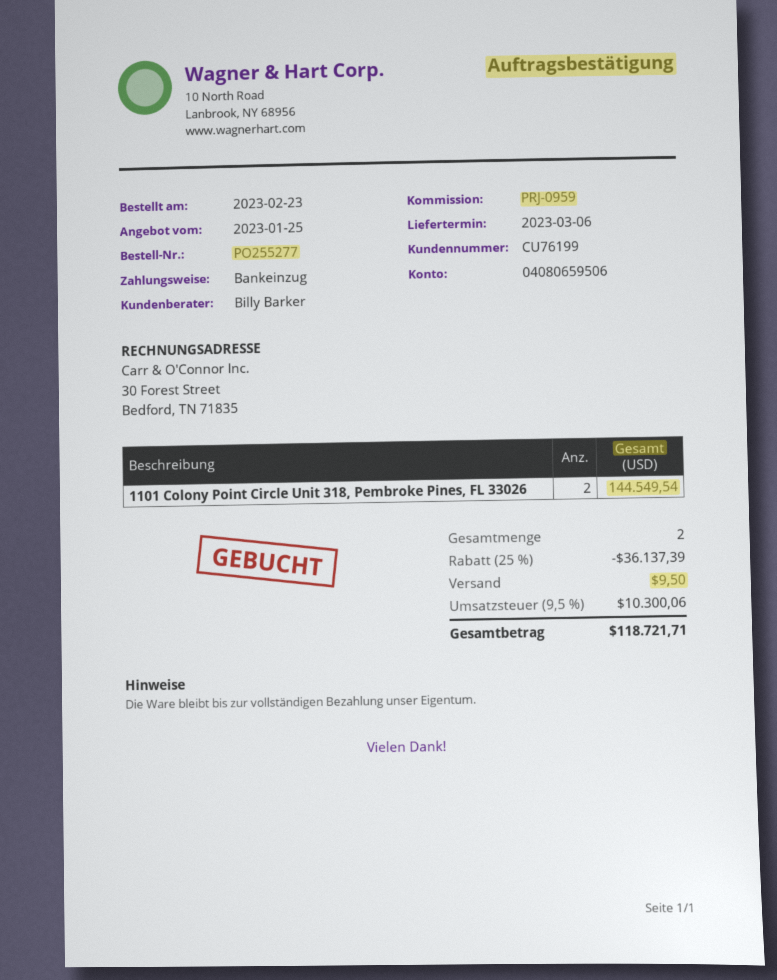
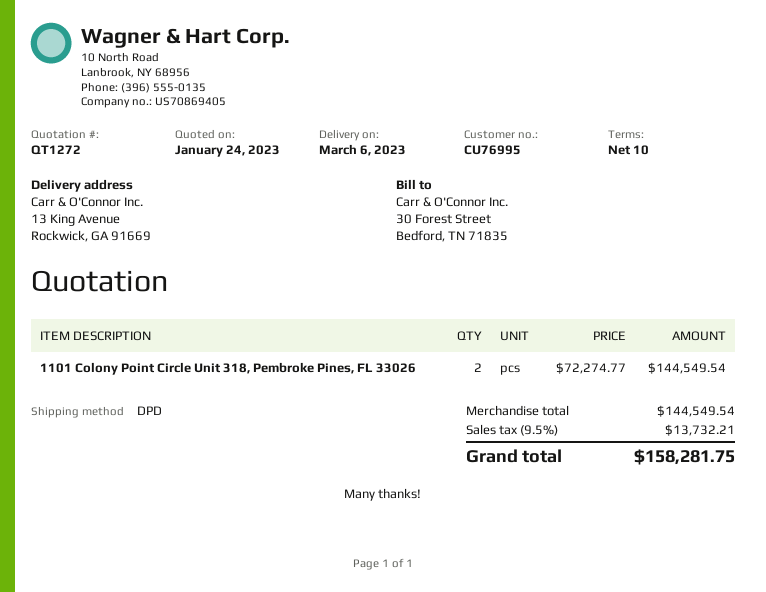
quote date: 2023-01-25 -> 2023-01-24
customer number: CU76199 -> CU76995
discount: 25% = 36137.39 -> none
shipping: 9.50 -> none
tax: 9.5% = 10300.06 -> 9.5% = 13732.21
total: 118721.71 -> 158281.75

